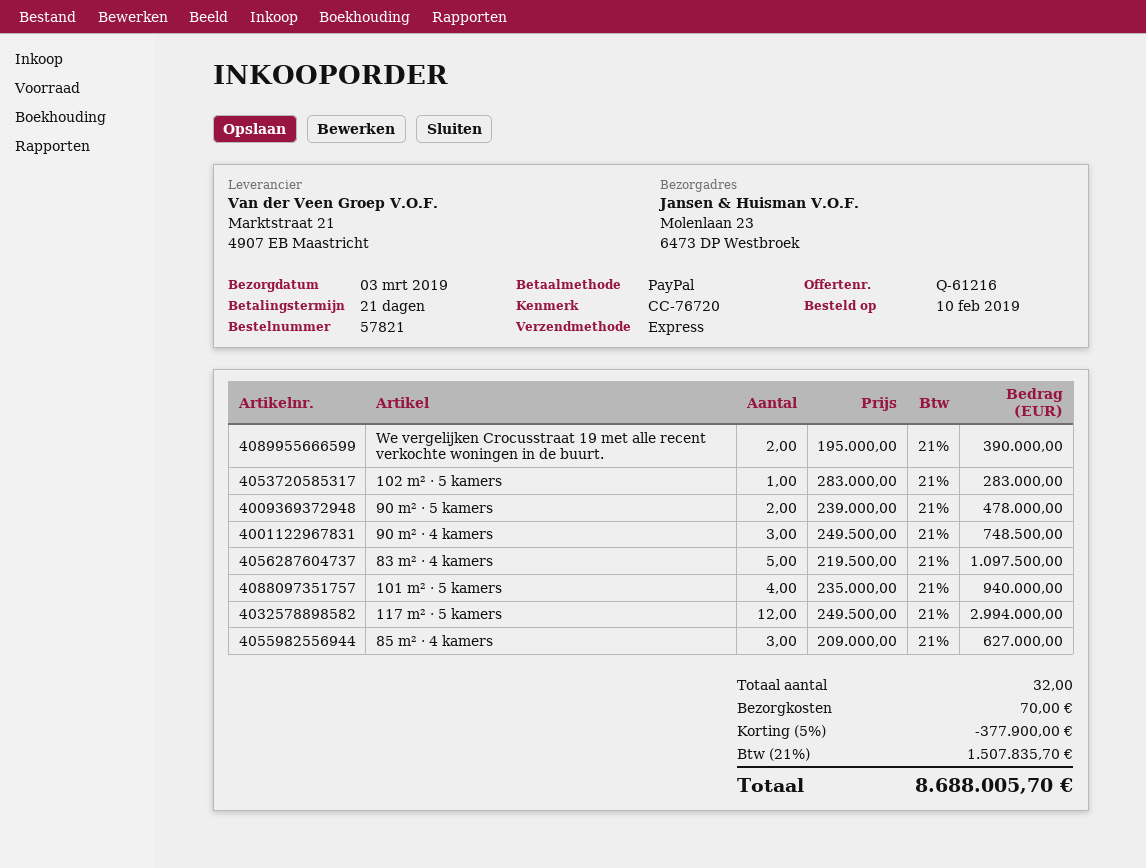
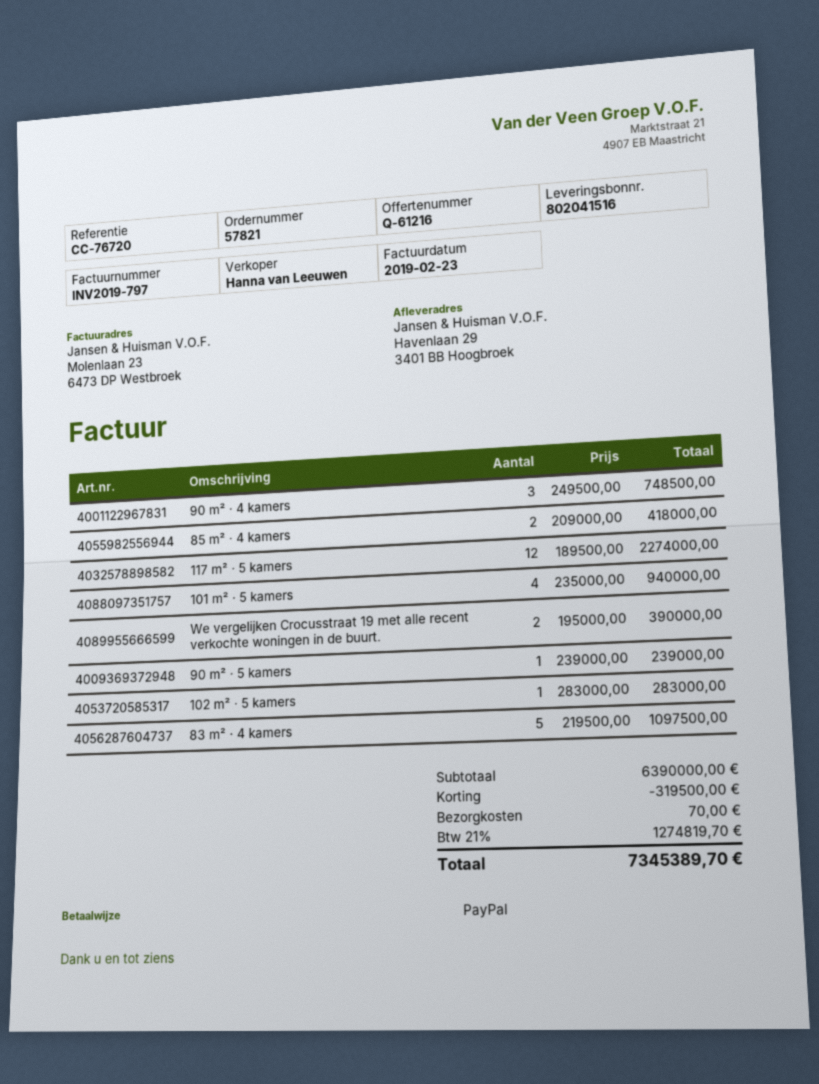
ship to: Molenlaan 23, 6473 DP Westbroek -> Havenlaan 29, 3401 BB Hoogbroek
90 m² · 5 kamers: 2 x 239000.00 = 478000.00 -> 1 x 239000.00 = 239000.00
117 m² · 5 kamers: 12 x 249500.00 = 2994000.00 -> 12 x 189500.00 = 2274000.00
85 m² · 4 kamers: 3 x 209000.00 = 627000.00 -> 2 x 209000.00 = 418000.00
discount: 377900.00 -> 319500.00
tax: 21% = 1507835.70 -> 21% = 1274819.70
total: 8688005.70 -> 7345389.70

